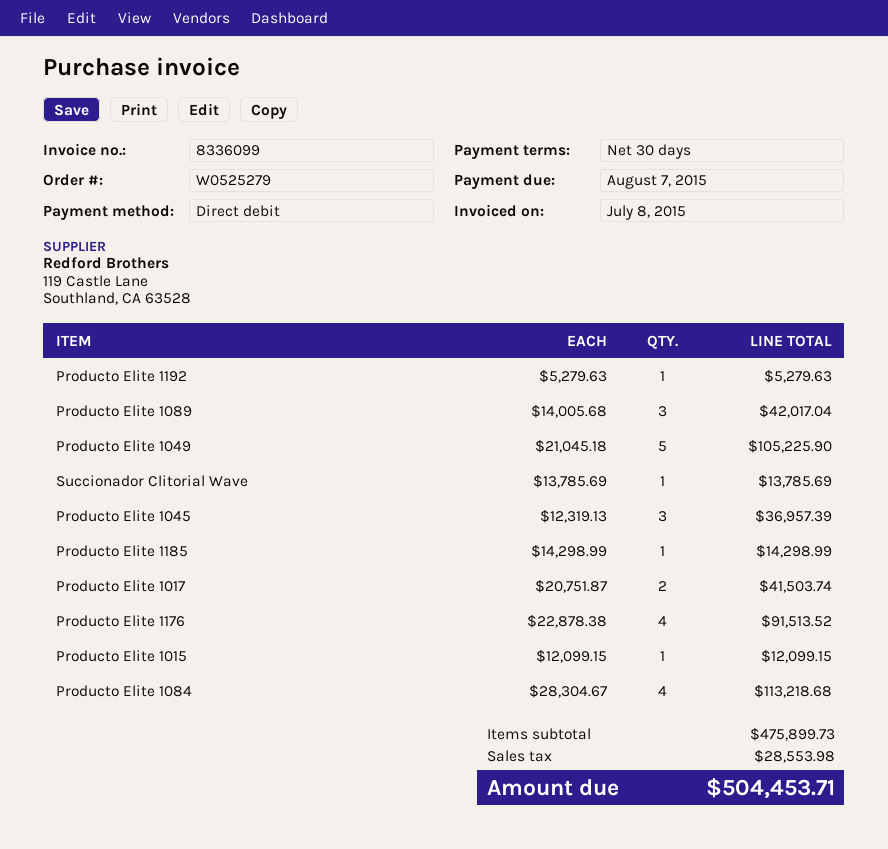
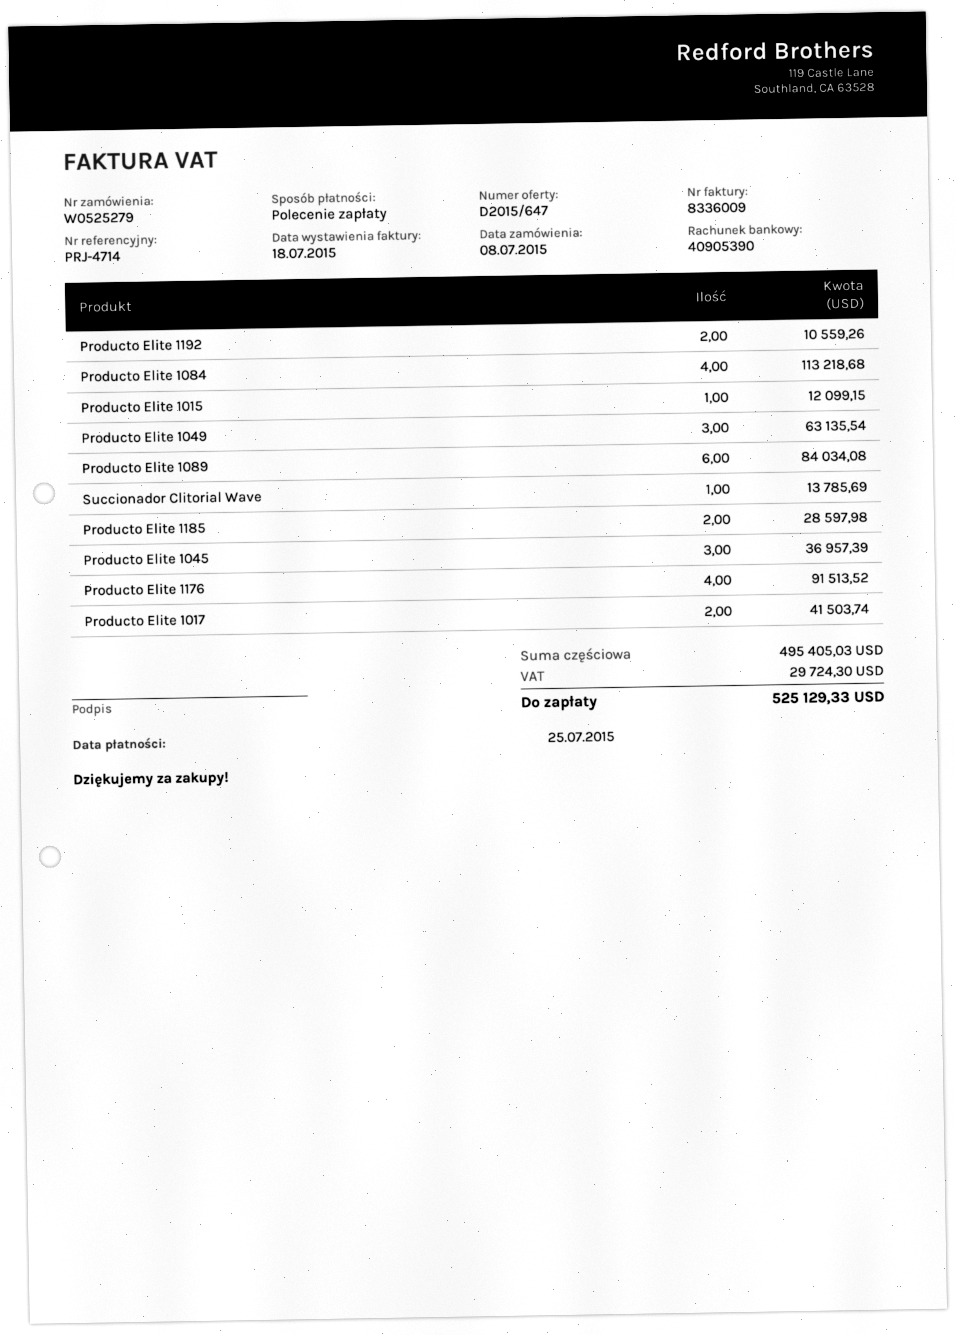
invoice number: 8336099 -> 8336009
invoice date: 2015-07-08 -> 2015-07-18
due date: 2015-08-07 -> 2015-07-25
Producto Elite 1192: 1 for 5279.63 -> 2 for 10559.26
Producto Elite 1089: 3 for 42017.04 -> 6 for 84034.08
Producto Elite 1049: 5 for 105225.90 -> 3 for 63135.54
Producto Elite 1185: 1 for 14298.99 -> 2 for 28597.98
subtotal: 475899.73 -> 495405.03
tax: 28553.98 -> 29724.30
total: 504453.71 -> 525129.33

